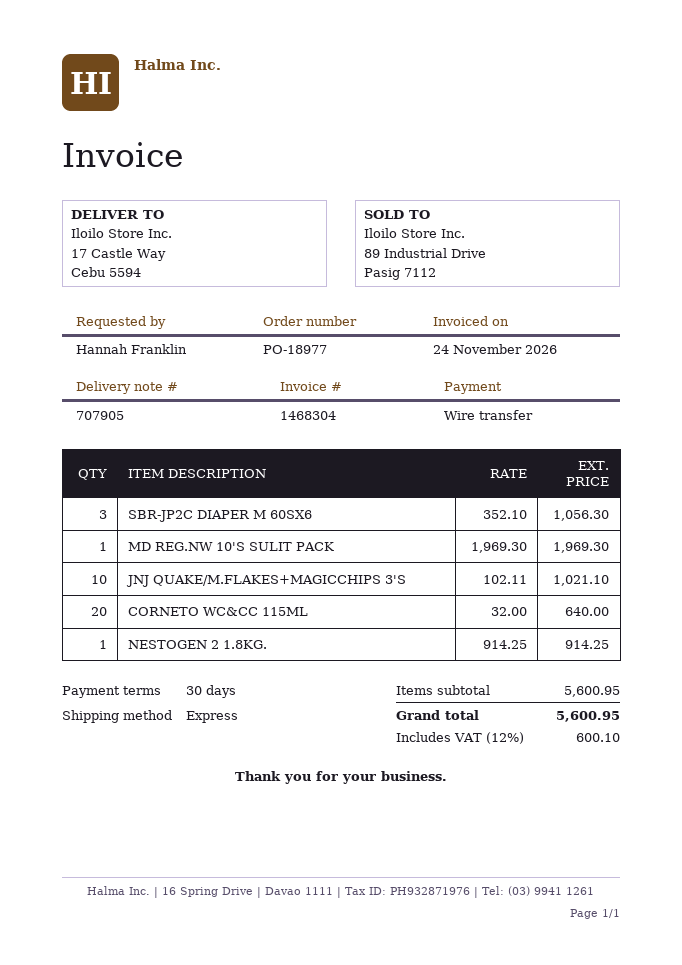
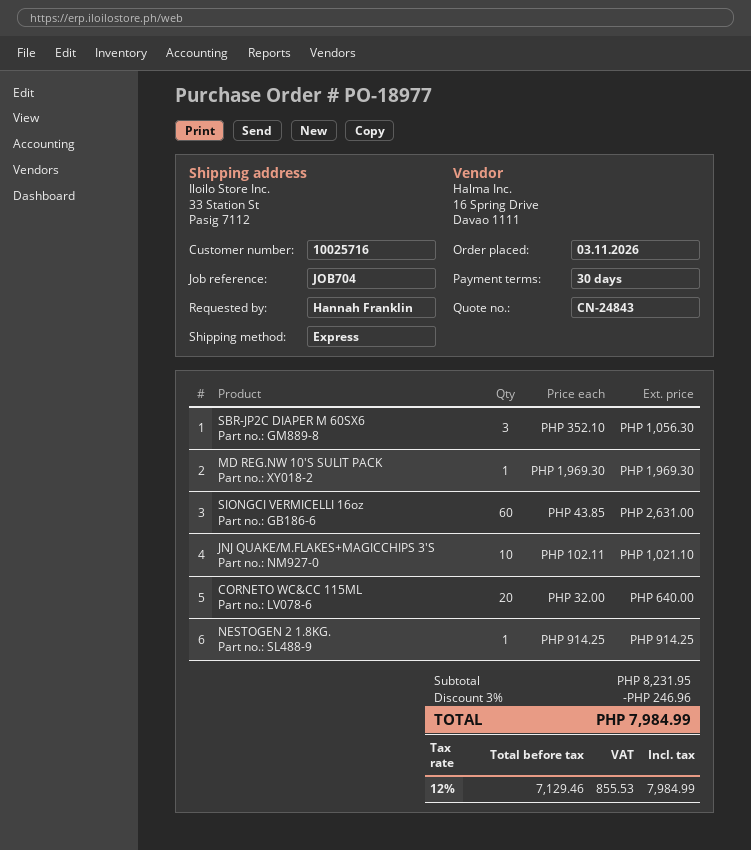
ship to: 17 Castle Way, Cebu 5594 -> 33 Station St, Pasig 7112
SIONGCI VERMICELLI 16oz: none -> 60 x 43.85 = 2631.00
subtotal: 5600.95 -> 8231.95
discount: none -> 3% = 246.96
tax: 12% = 600.10 -> 12% = 855.53
total: 5600.95 -> 7984.99

